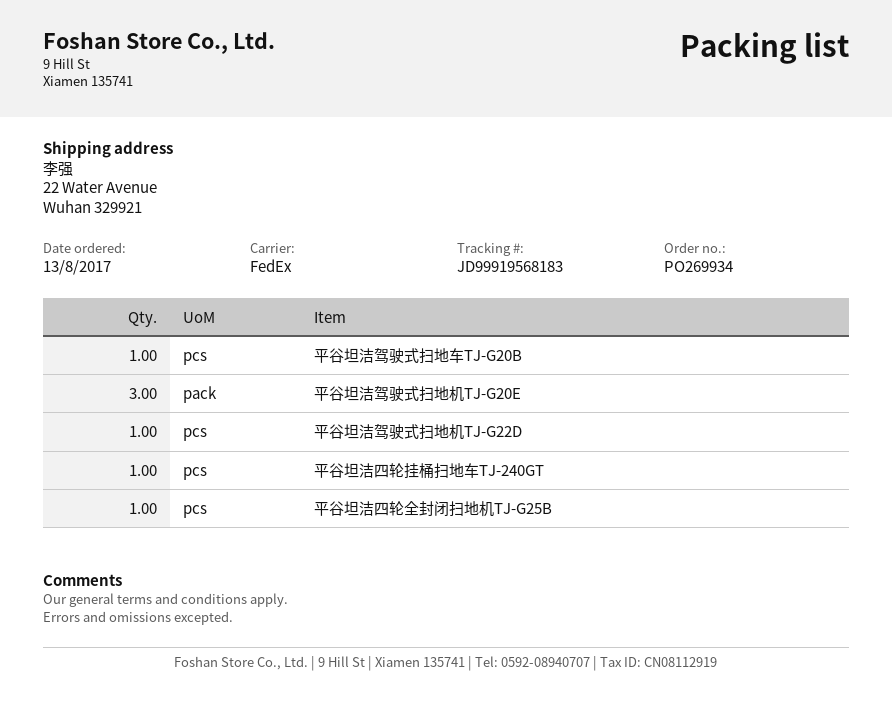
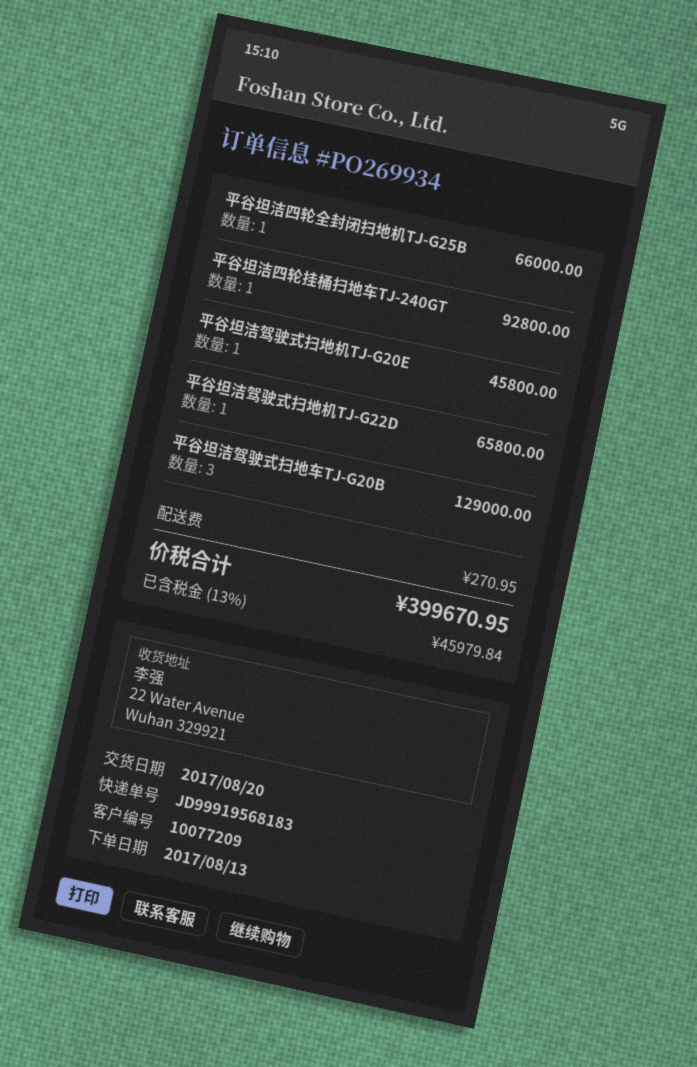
平谷坦洁驾驶式扫地车TJ-G20B: 1 -> 3
平谷坦洁驾驶式扫地机TJ-G20E: 3 -> 1

